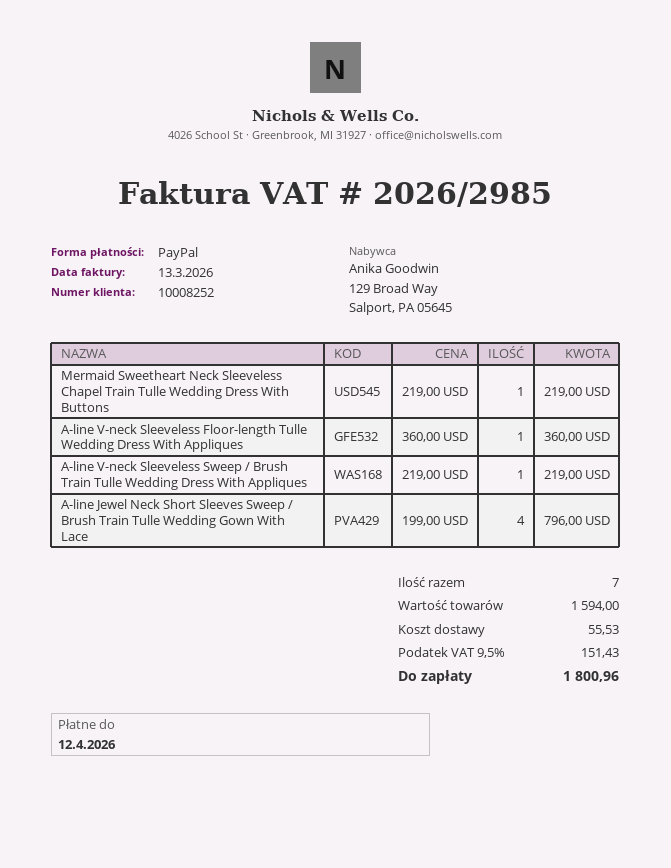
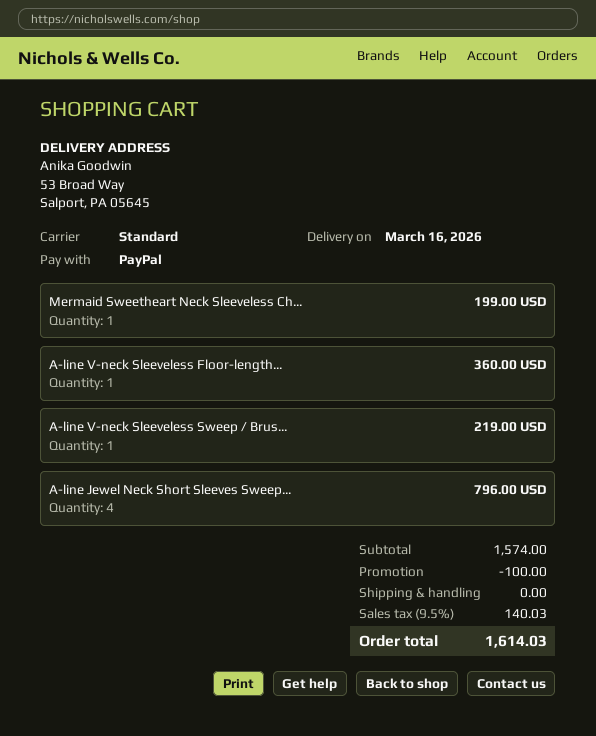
Mermaid Sweetheart Neck Sleeveless Chapel Train Tulle Wedding Dress With Buttons: 1 for 219.00 -> 1 for 199.00
subtotal: 1594.00 -> 1574.00
discount: none -> 100.00
shipping: 55.53 -> 0.00
tax: 9.5% = 151.43 -> 9.5% = 140.03
total: 1800.96 -> 1614.03

